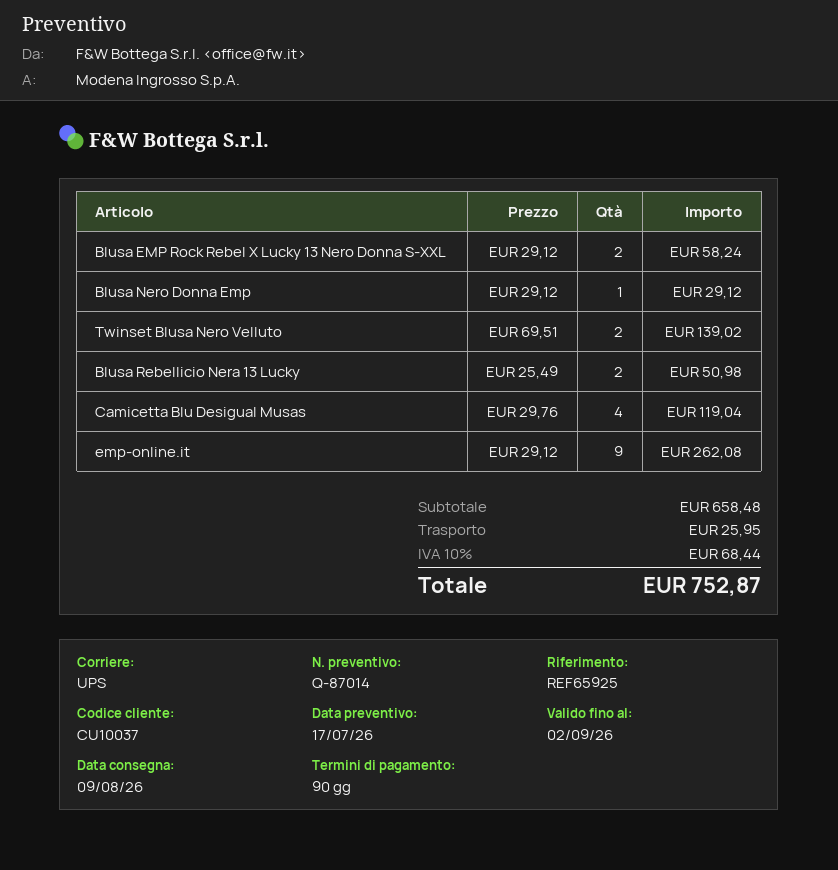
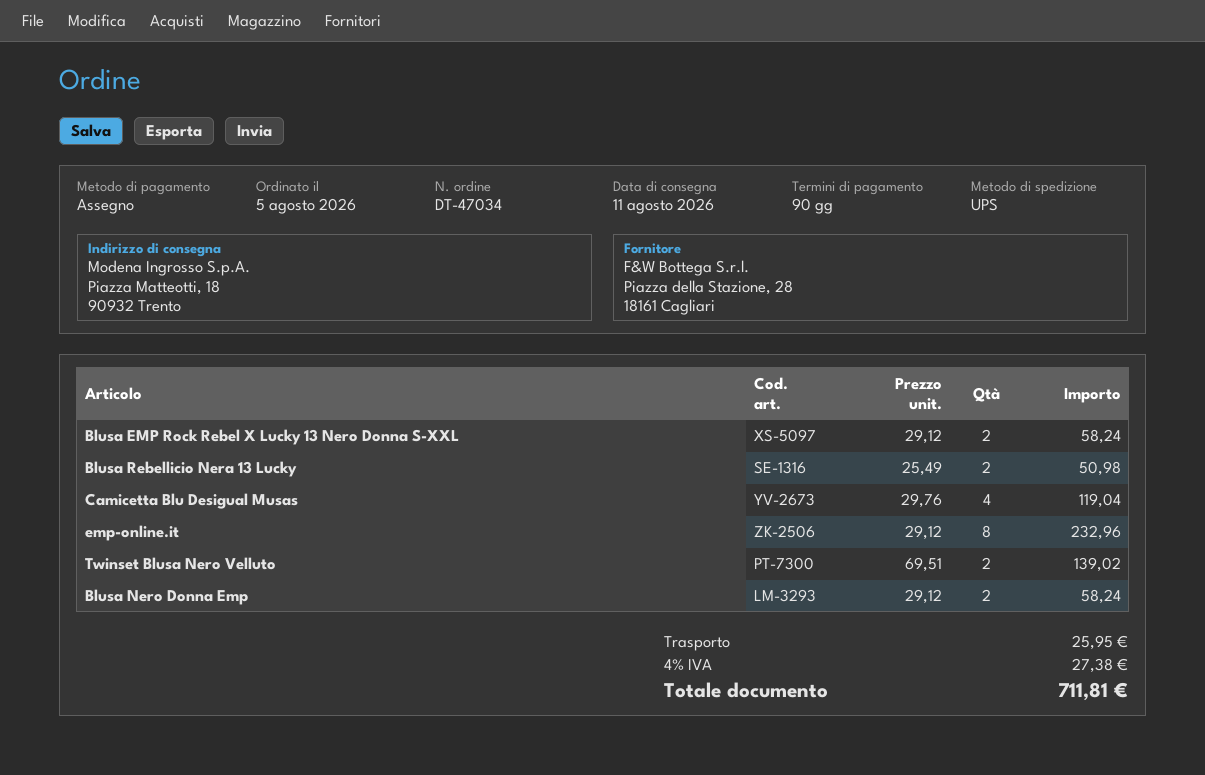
delivery date: 2026-08-09 -> 2026-08-11
Blusa Nero Donna Emp: 1 x 29.12 = 29.12 -> 2 x 29.12 = 58.24
emp-online.it: 9 x 29.12 = 262.08 -> 8 x 29.12 = 232.96
tax: 10% = 68.44 -> 4% = 27.38
total: 752.87 -> 711.81

